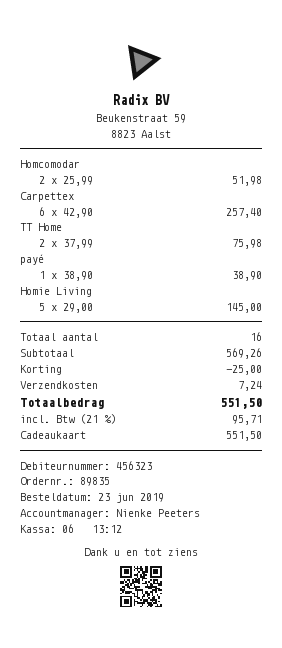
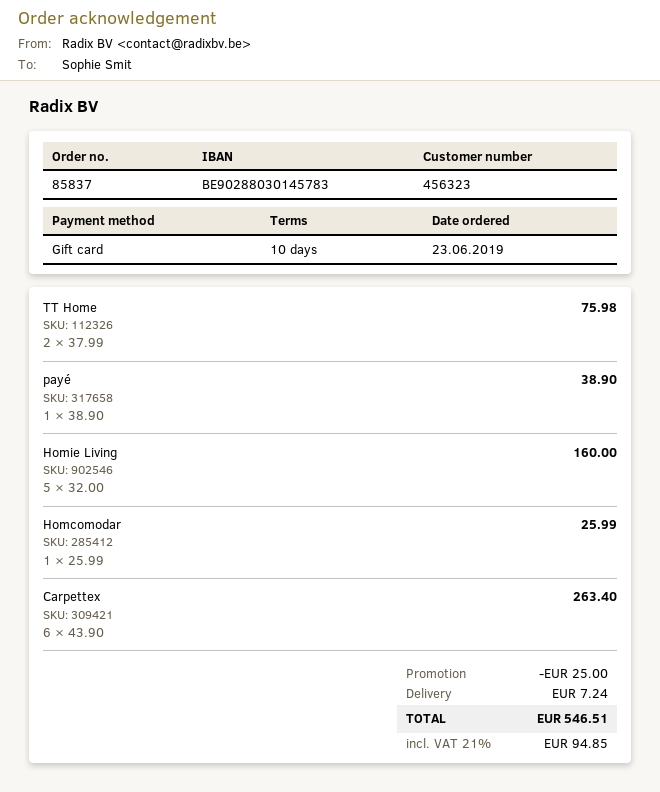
order number: 89835 -> 85837
Homcomodar: 2 x 25.99 = 51.98 -> 1 x 25.99 = 25.99
Carpettex: 6 x 42.90 = 257.40 -> 6 x 43.90 = 263.40
Homie Living: 5 x 29.00 = 145.00 -> 5 x 32.00 = 160.00
tax: 21% = 95.71 -> 21% = 94.85
total: 551.50 -> 546.51

